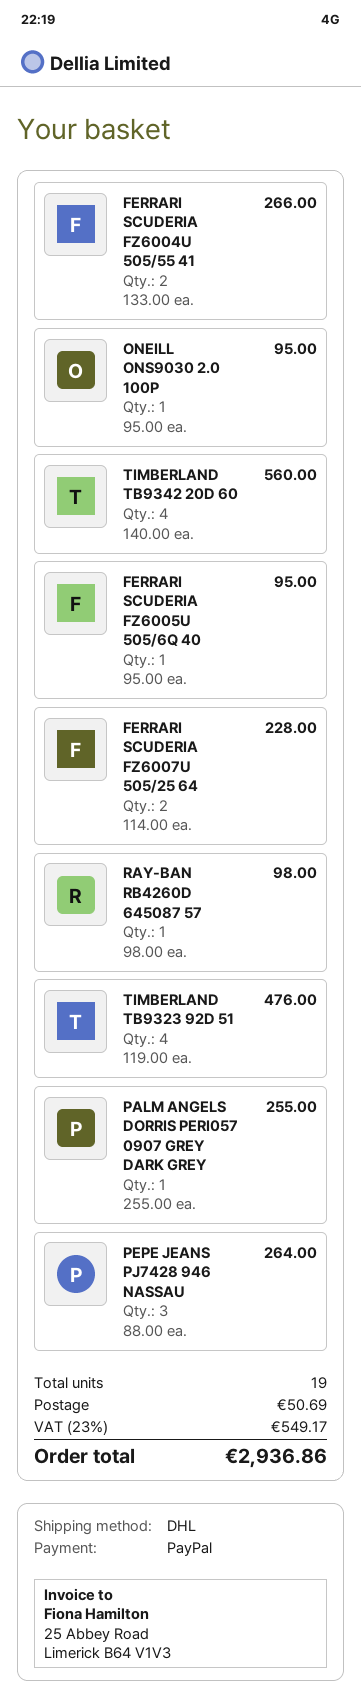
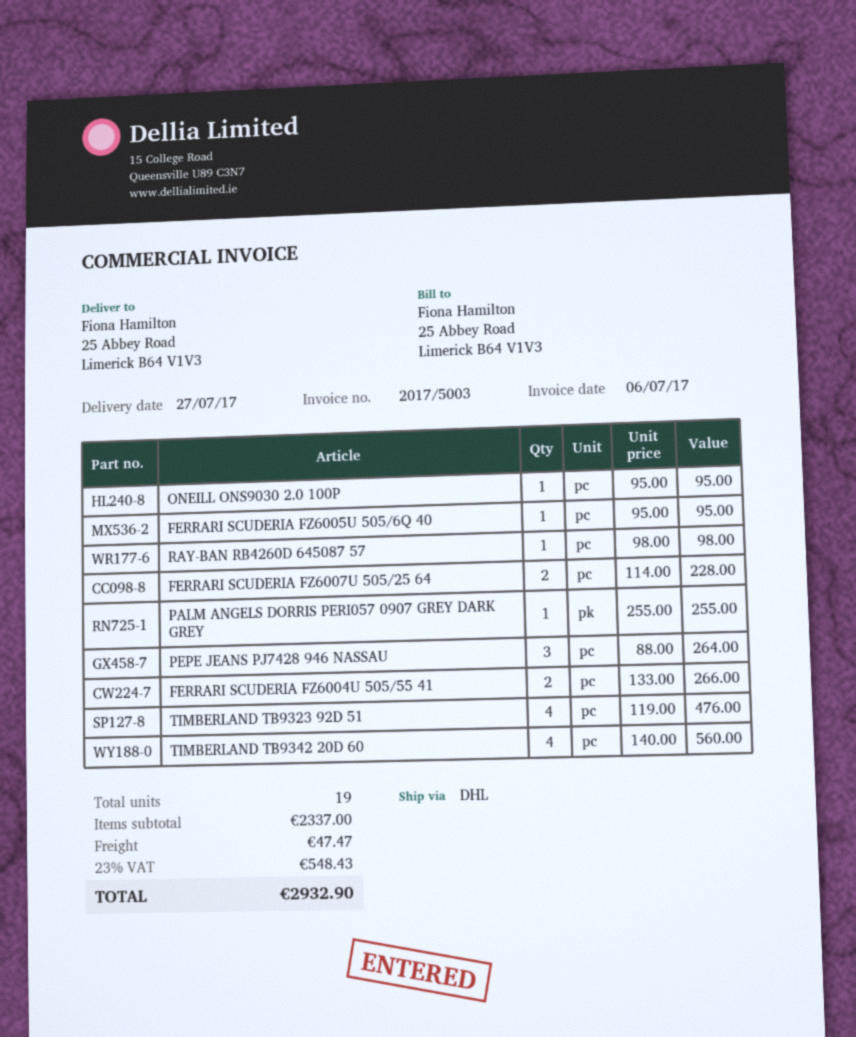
shipping: 50.69 -> 47.47
tax: 23% = 549.17 -> 23% = 548.43
total: 2936.86 -> 2932.90

